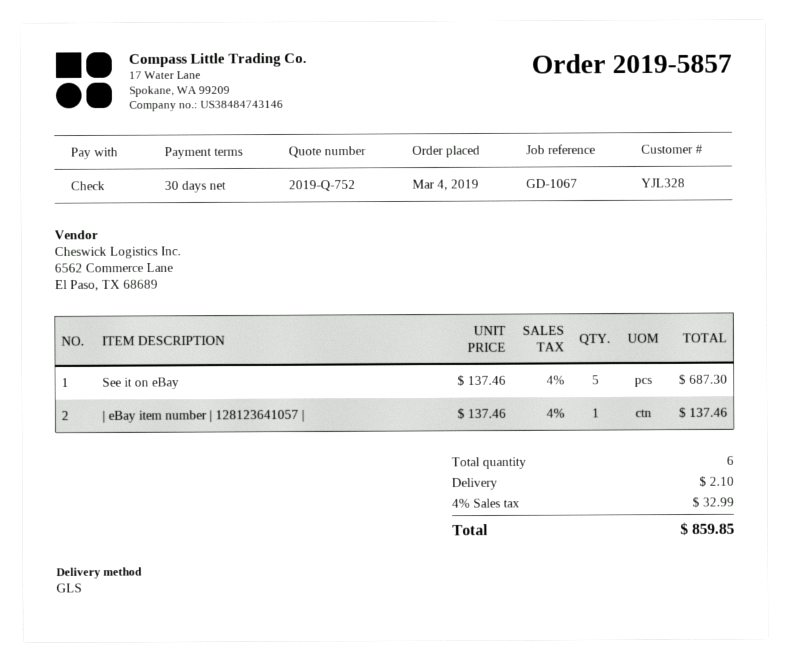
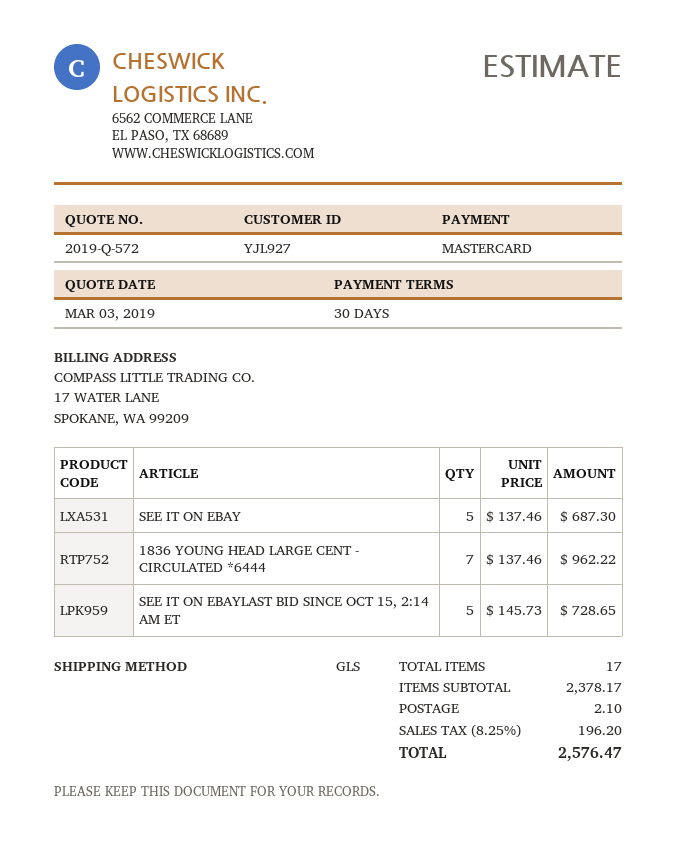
quote number: 2019-Q-752 -> 2019-Q-572
customer number: YJL328 -> YJL927
payment method: cheque -> Mastercard
| eBay item number | 128123641057 |: 1 x 137.46 = 137.46 -> none
1836 YOUNG HEAD LARGE CENT - CIRCULATED *6444: none -> 7 x 137.46 = 962.22
SEE IT ON EBAYLAST BID SINCE OCT 15, 2:14 AM ET: none -> 5 x 145.73 = 728.65
total quantity: 6 -> 17
tax: 4% = 32.99 -> 8.25% = 196.20
total: 859.85 -> 2576.47

